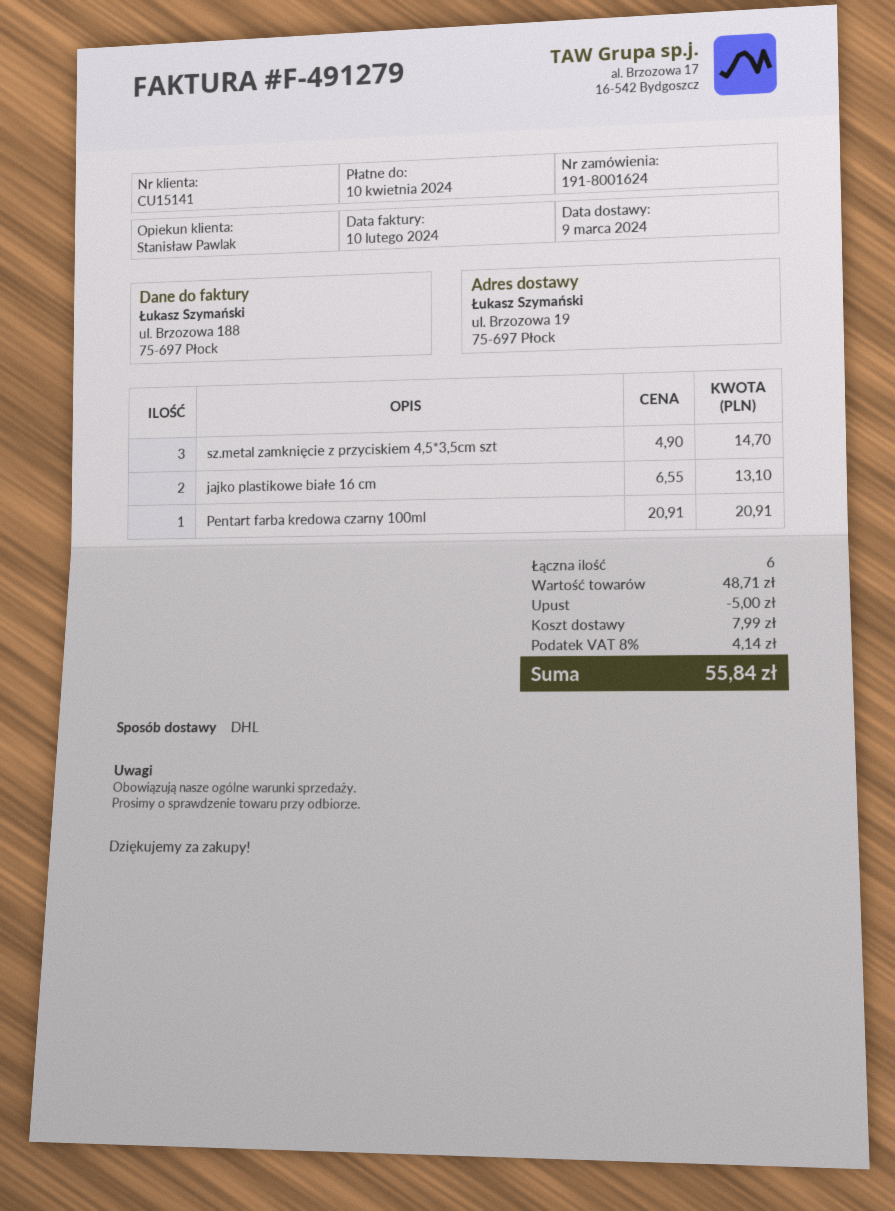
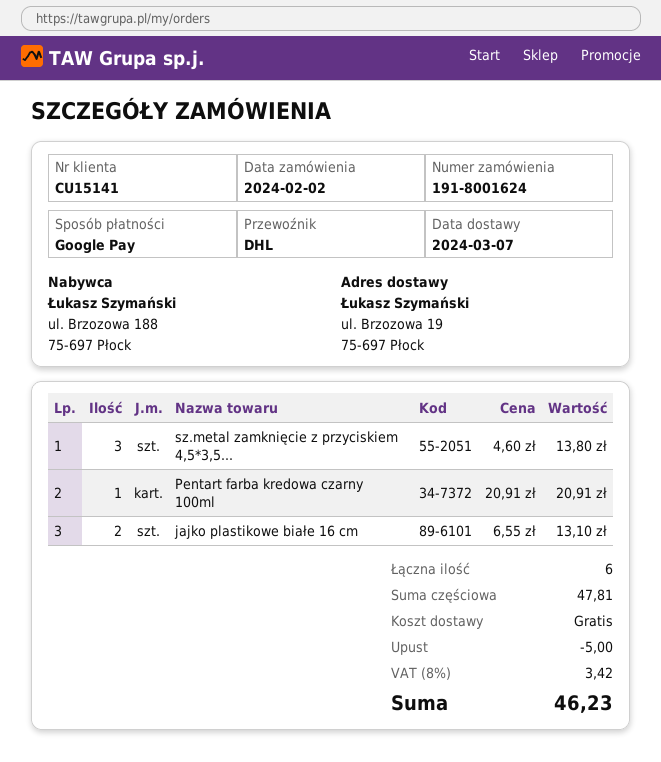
delivery date: 2024-03-09 -> 2024-03-07
sz.metal zamknięcie z przyciskiem 4,5*3,5cm szt: 3 x 4.90 = 14.70 -> 3 x 4.60 = 13.80
subtotal: 48.71 -> 47.81
shipping: 7.99 -> 0.00
tax: 8% = 4.14 -> 8% = 3.42
total: 55.84 -> 46.23

